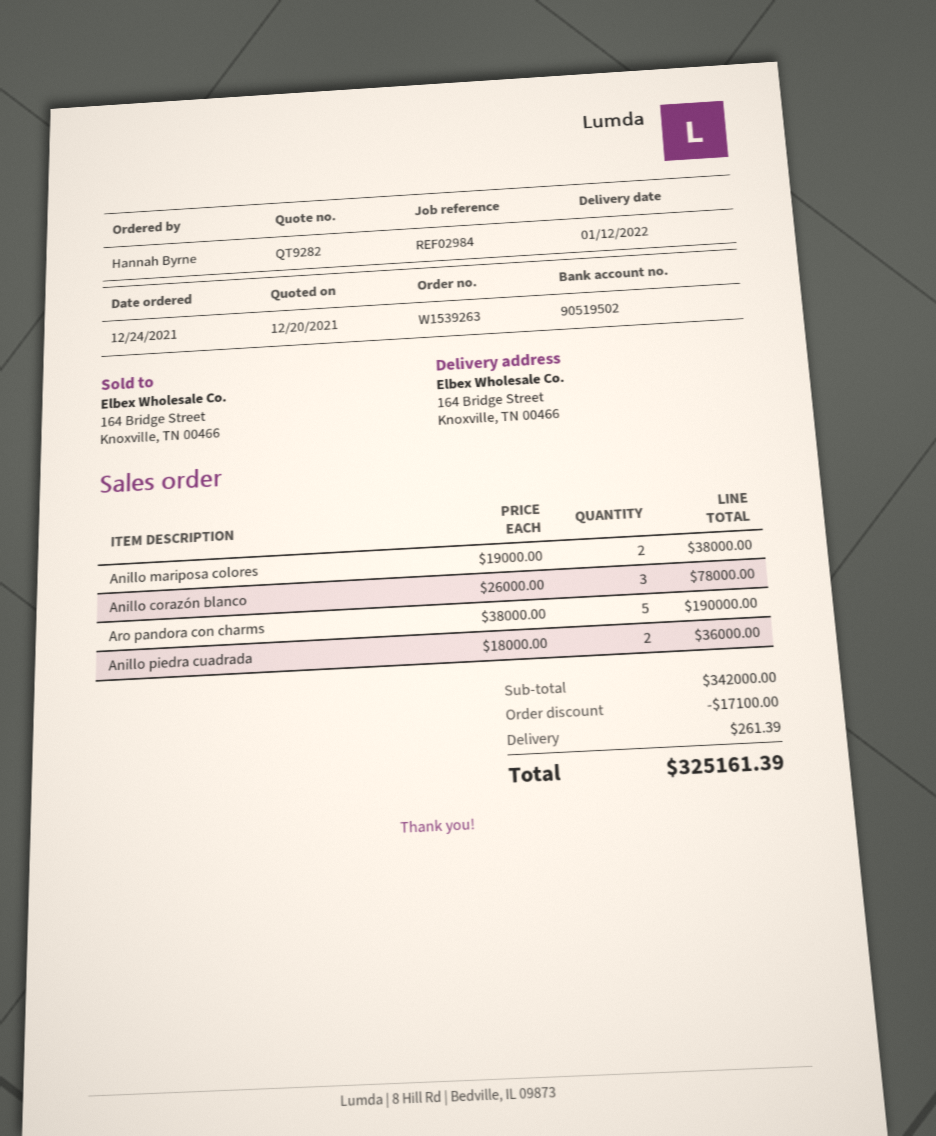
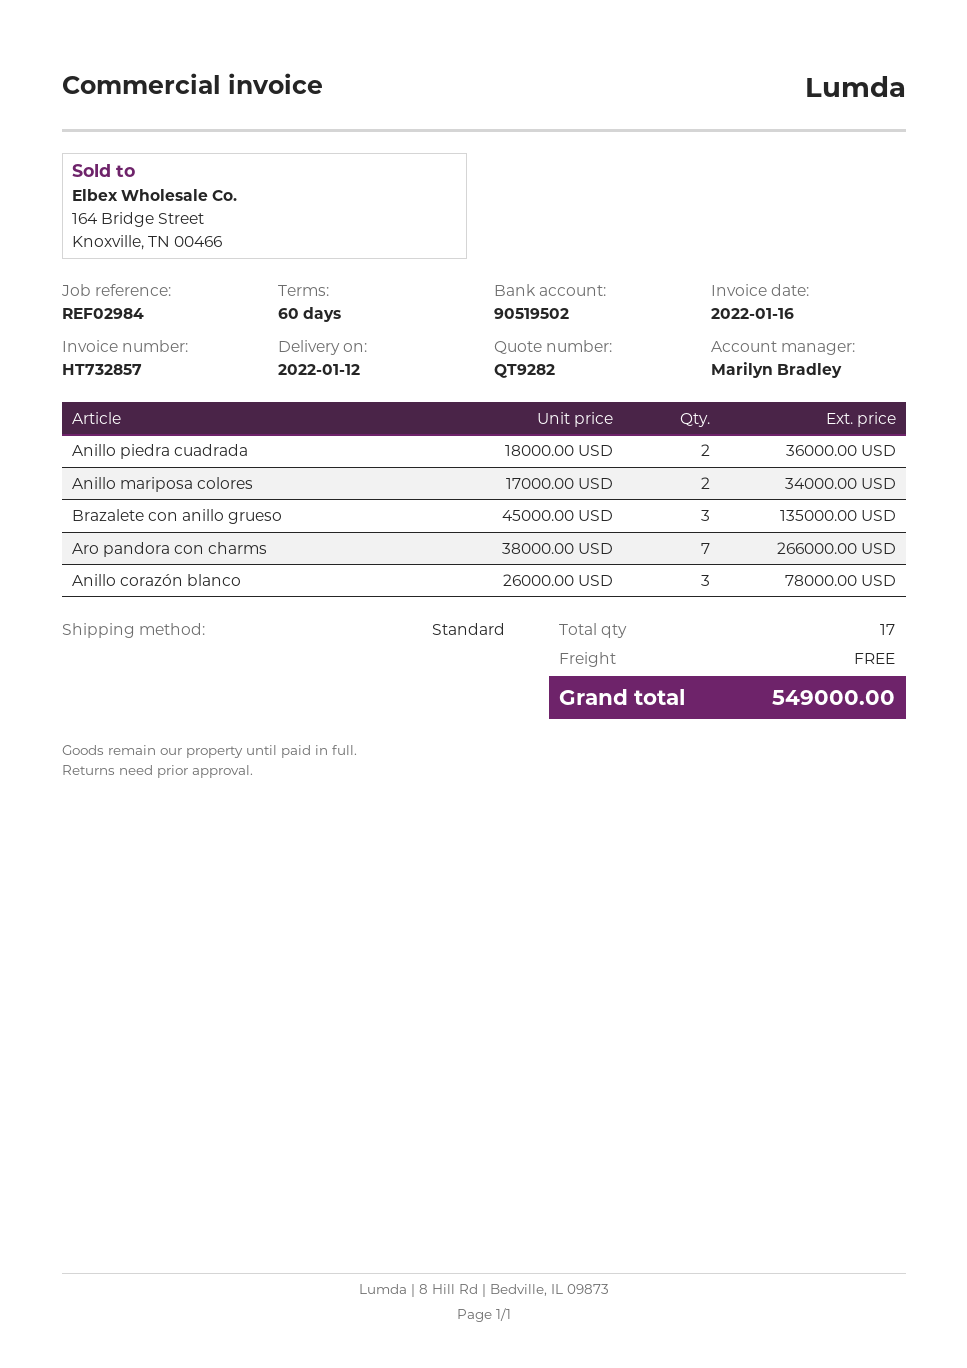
Anillo mariposa colores: 2 x 19000.00 = 38000.00 -> 2 x 17000.00 = 34000.00
Aro pandora con charms: 5 x 38000.00 = 190000.00 -> 7 x 38000.00 = 266000.00
Brazalete con anillo grueso: none -> 3 x 45000.00 = 135000.00
discount: 17100.00 -> none
shipping: 261.39 -> 0.00
total: 325161.39 -> 549000.00

